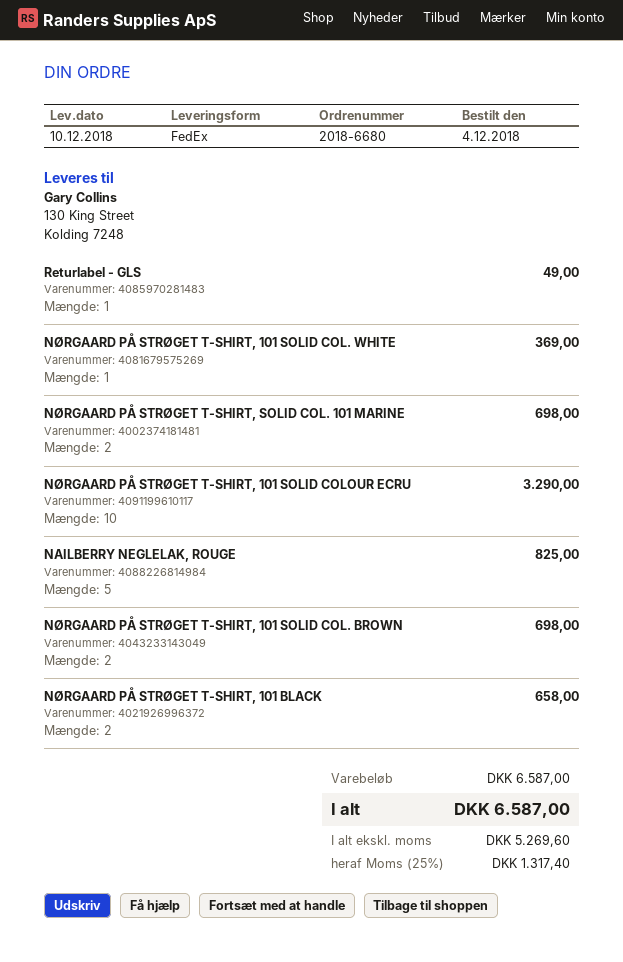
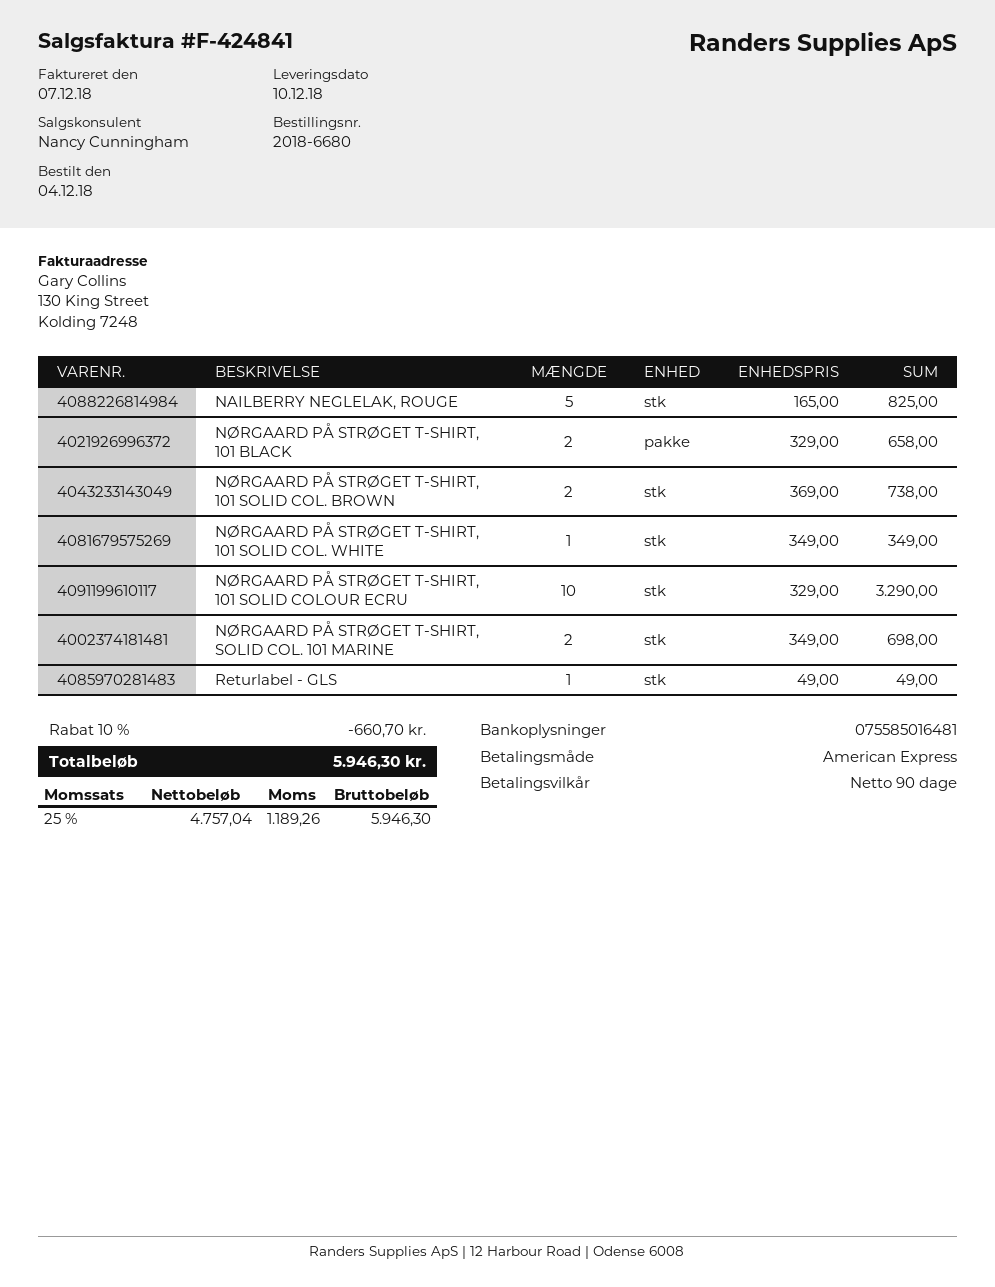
NØRGAARD PÅ STRØGET T-SHIRT, 101 SOLID COL. WHITE: 1 for 369.00 -> 1 for 349.00
NØRGAARD PÅ STRØGET T-SHIRT, 101 SOLID COL. BROWN: 2 for 698.00 -> 2 for 738.00
discount: none -> 10% = 660.70
net: 5269.60 -> 4757.04
tax: 25% = 1317.40 -> 25% = 1189.26
total: 6587.00 -> 5946.30

